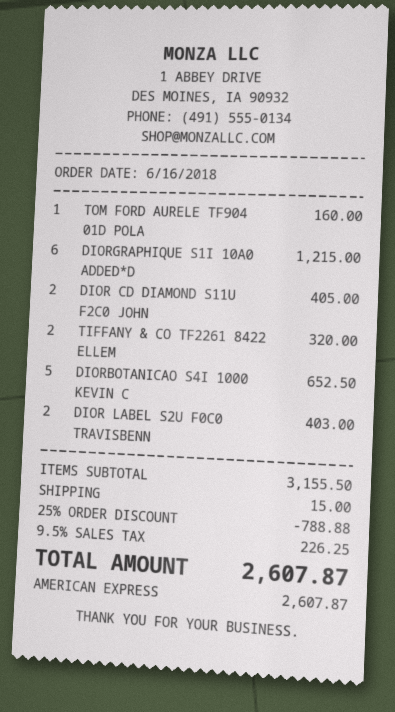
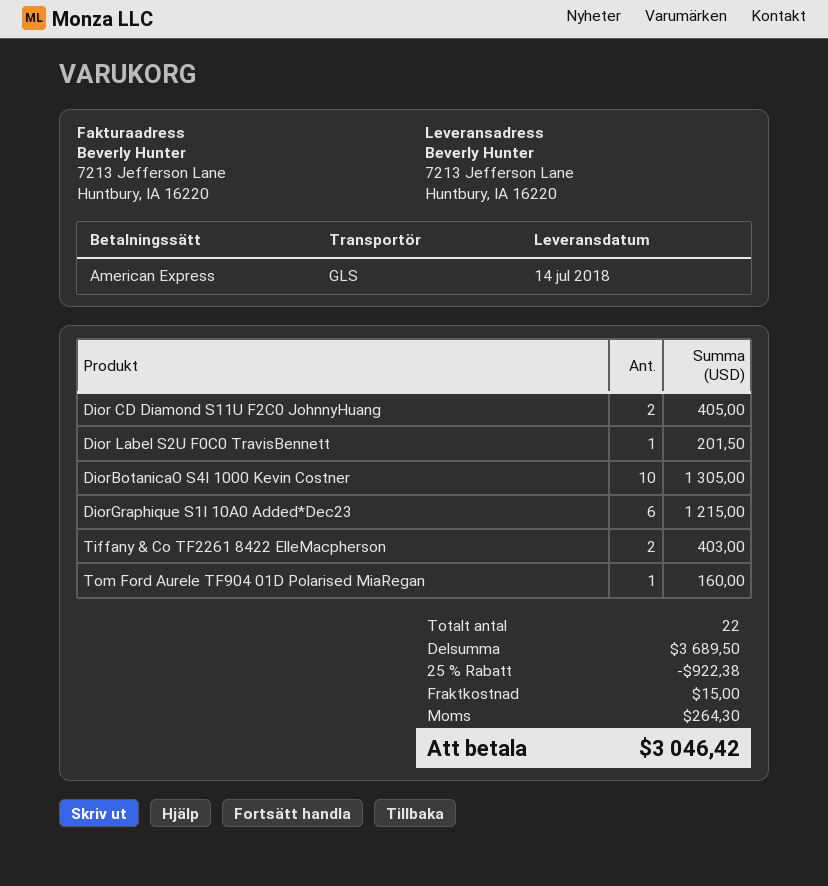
TIFFANY & CO TF2261 8422 ELLEM: 2 for 320.00 -> 2 for 403.00
DIORBOTANICAO S4I 1000 KEVIN C: 5 for 652.50 -> 10 for 1305.00
DIOR LABEL S2U F0C0 TRAVISBENN: 2 for 403.00 -> 1 for 201.50
subtotal: 3155.50 -> 3689.50
discount: 25% = 788.88 -> 25% = 922.38
tax: 226.25 -> 264.30
total: 2607.87 -> 3046.42

